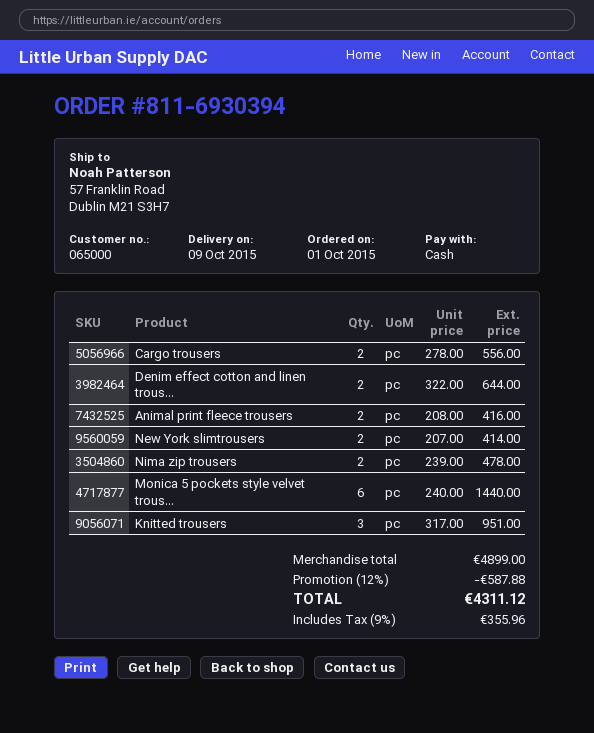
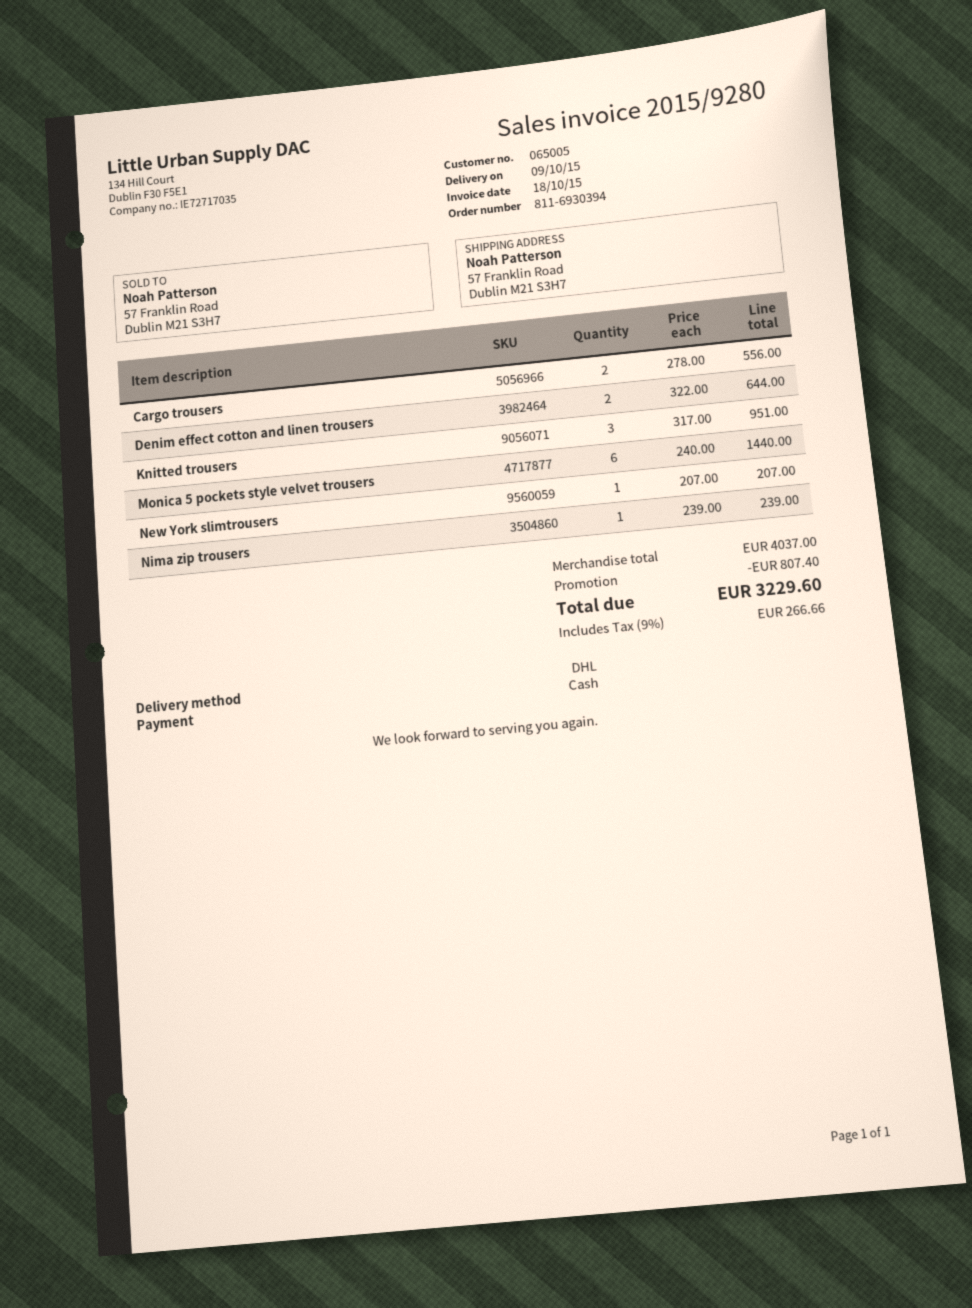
customer number: 065000 -> 065005
Animal print fleece trousers: 2 x 208.00 = 416.00 -> none
New York slimtrousers: 2 x 207.00 = 414.00 -> 1 x 207.00 = 207.00
Nima zip trousers: 2 x 239.00 = 478.00 -> 1 x 239.00 = 239.00
subtotal: 4899.00 -> 4037.00
discount: 587.88 -> 807.40
tax: 9% = 355.96 -> 9% = 266.66
total: 4311.12 -> 3229.60

